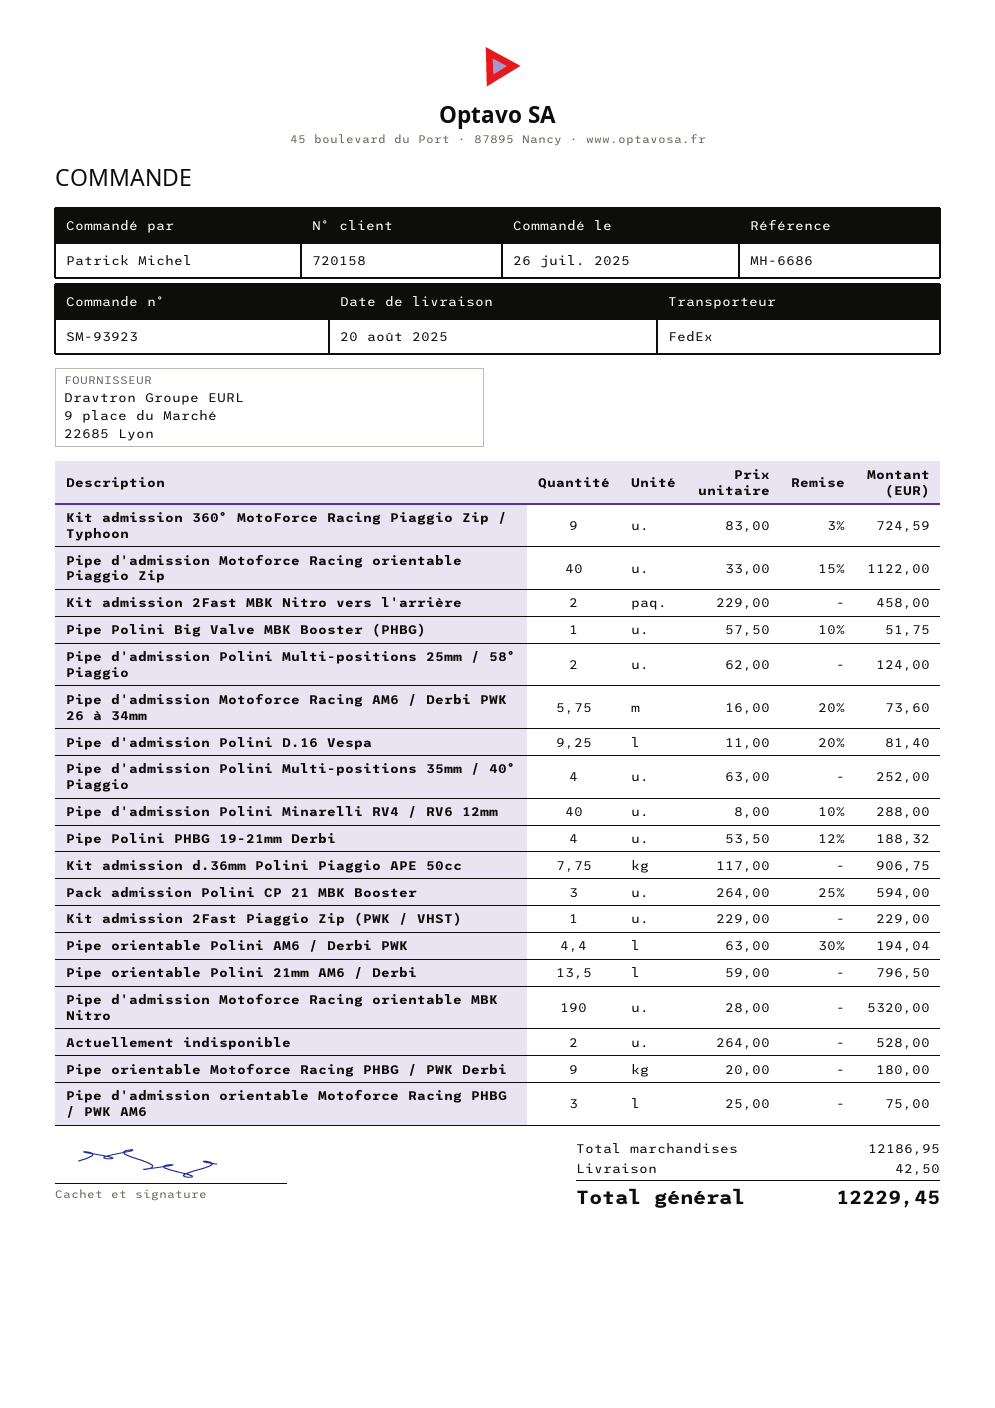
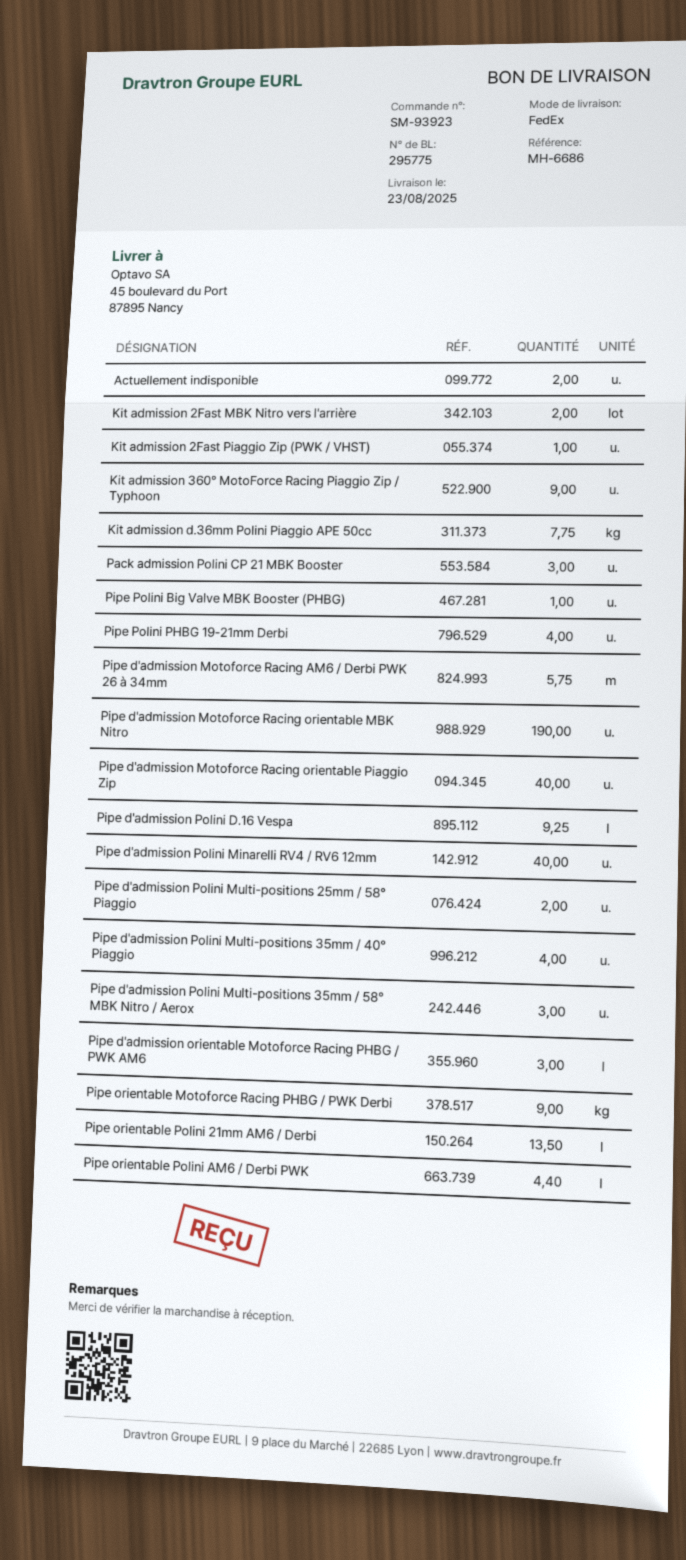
delivery date: 2025-08-20 -> 2025-08-23
Pipe d'admission Polini Multi-positions 35mm / 58° MBK Nitro / Aerox: none -> 3

